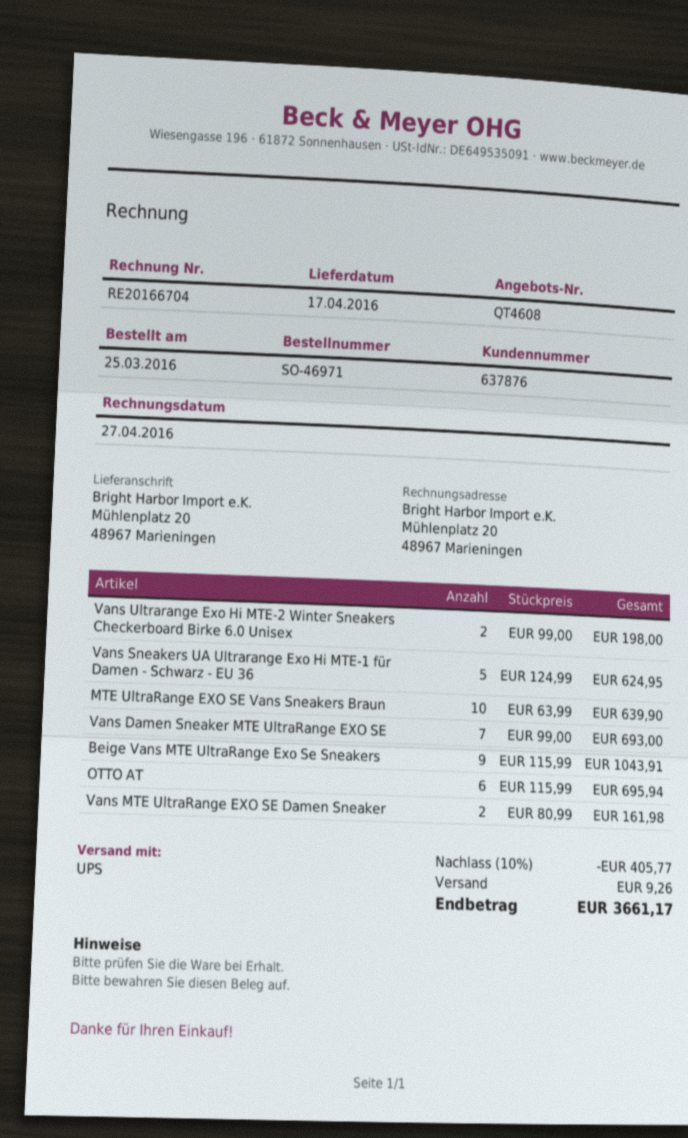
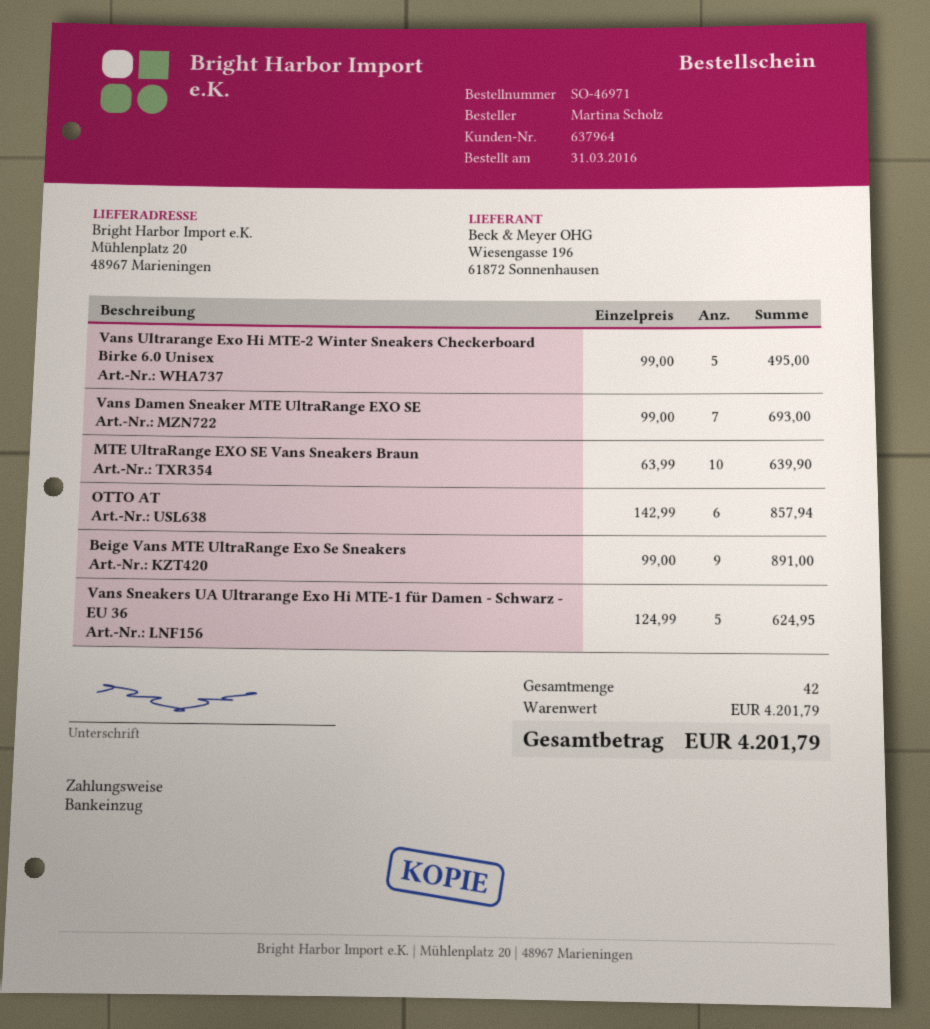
order date: 2016-03-25 -> 2016-03-31
customer number: 637876 -> 637964
Vans Ultrarange Exo Hi MTE-2 Winter Sneakers Checkerboard Birke 6.0 Unisex: 2 x 99.00 = 198.00 -> 5 x 99.00 = 495.00
Beige Vans MTE UltraRange Exo Se Sneakers: 9 x 115.99 = 1043.91 -> 9 x 99.00 = 891.00
OTTO AT: 6 x 115.99 = 695.94 -> 6 x 142.99 = 857.94
Vans MTE UltraRange EXO SE Damen Sneaker: 2 x 80.99 = 161.98 -> none
discount: 10% = 405.77 -> none
shipping: 9.26 -> none
total: 3661.17 -> 4201.79

